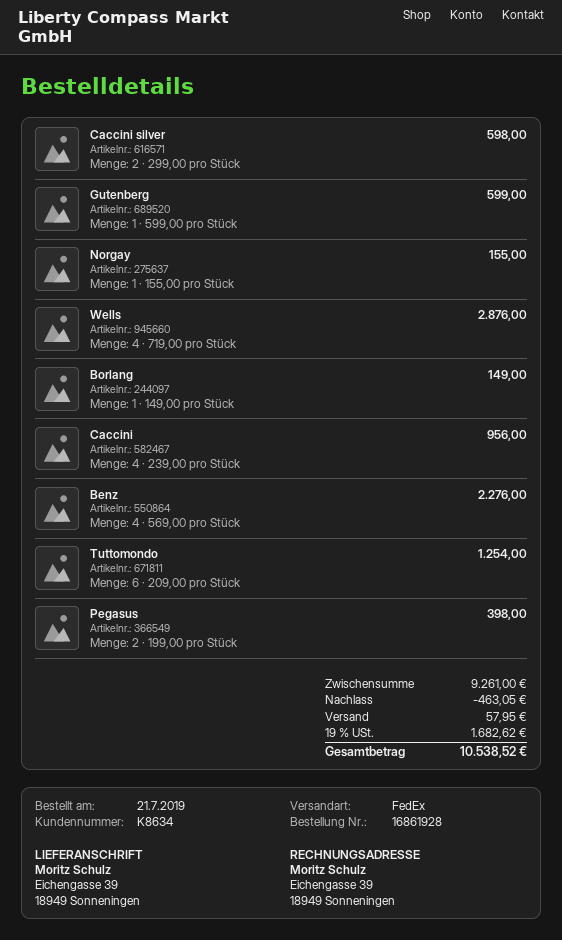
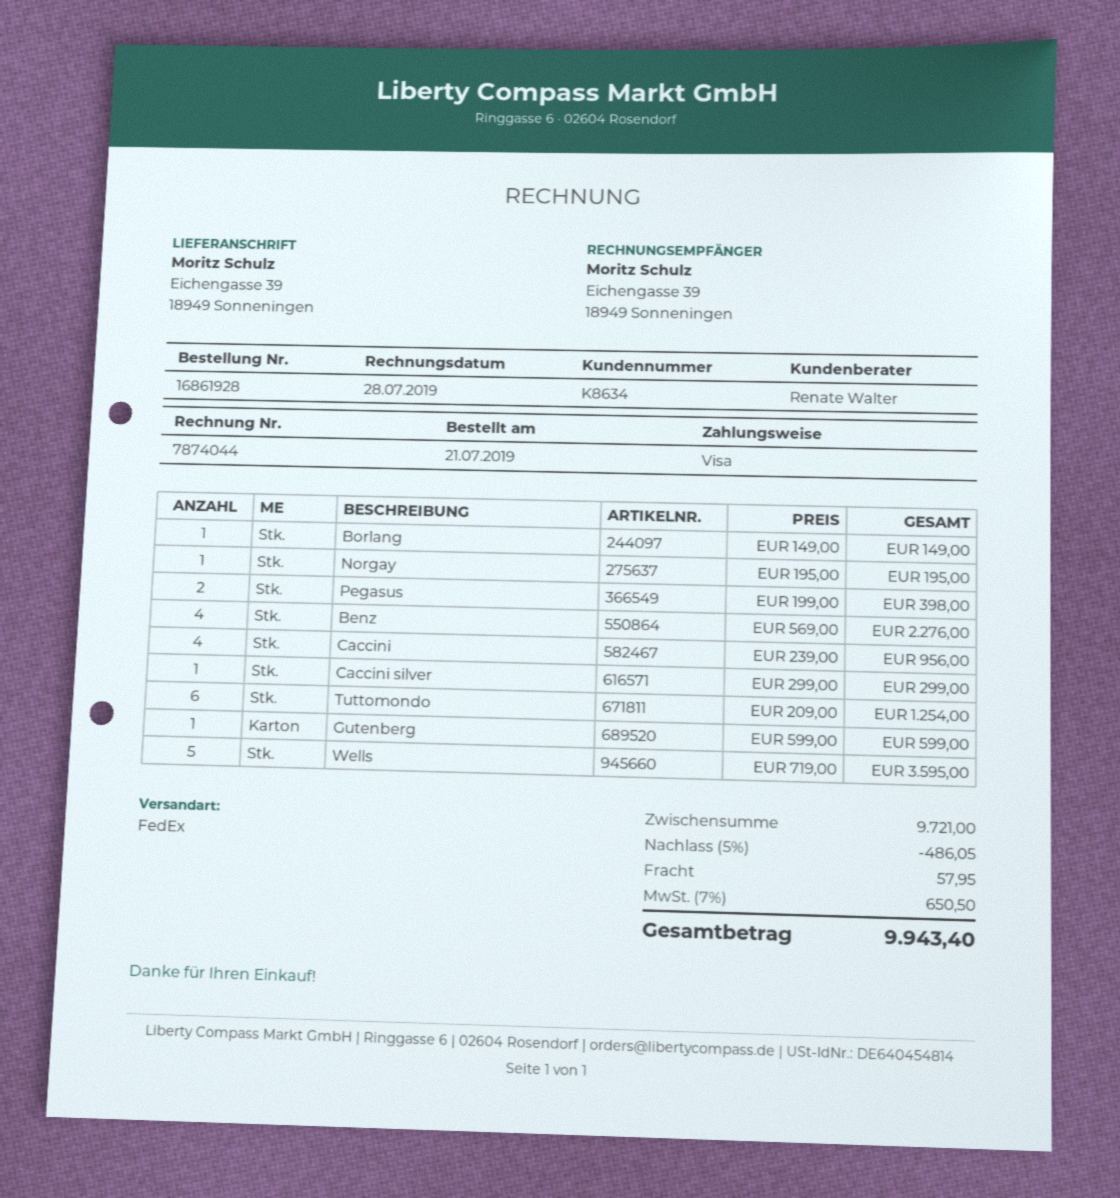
Caccini silver: 2 x 299.00 = 598.00 -> 1 x 299.00 = 299.00
Norgay: 1 x 155.00 = 155.00 -> 1 x 195.00 = 195.00
Wells: 4 x 719.00 = 2876.00 -> 5 x 719.00 = 3595.00
subtotal: 9261.00 -> 9721.00
discount: 463.05 -> 486.05
tax: 19% = 1682.62 -> 7% = 650.50
total: 10538.52 -> 9943.40

